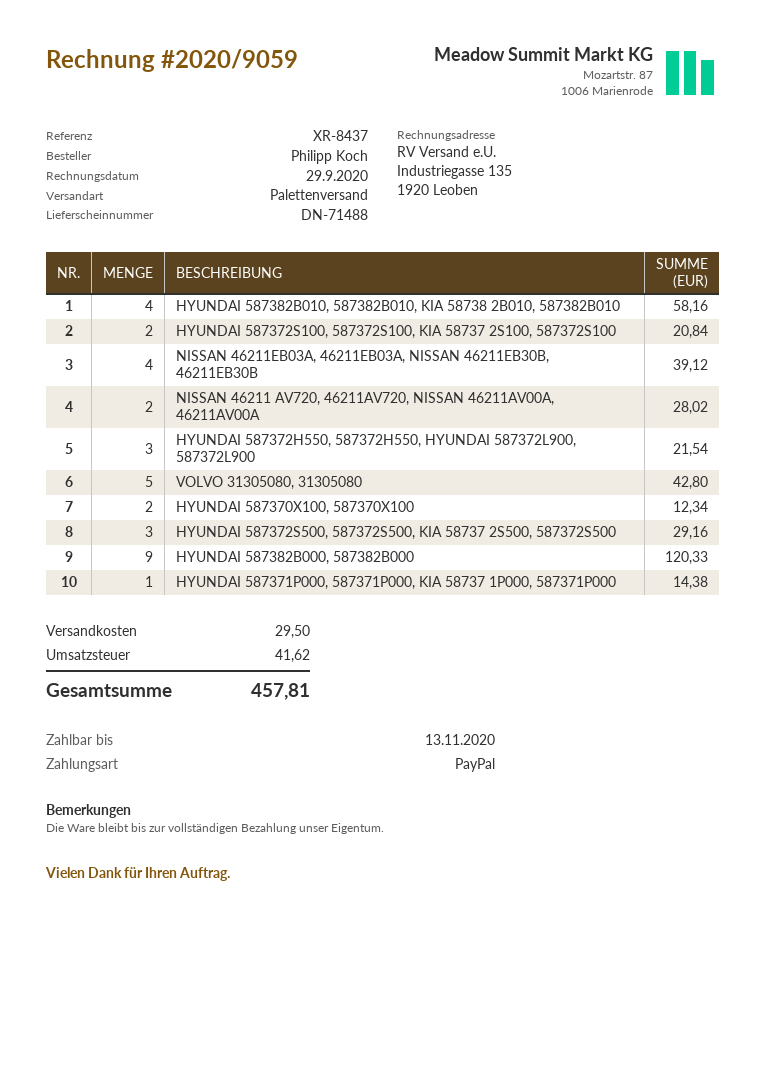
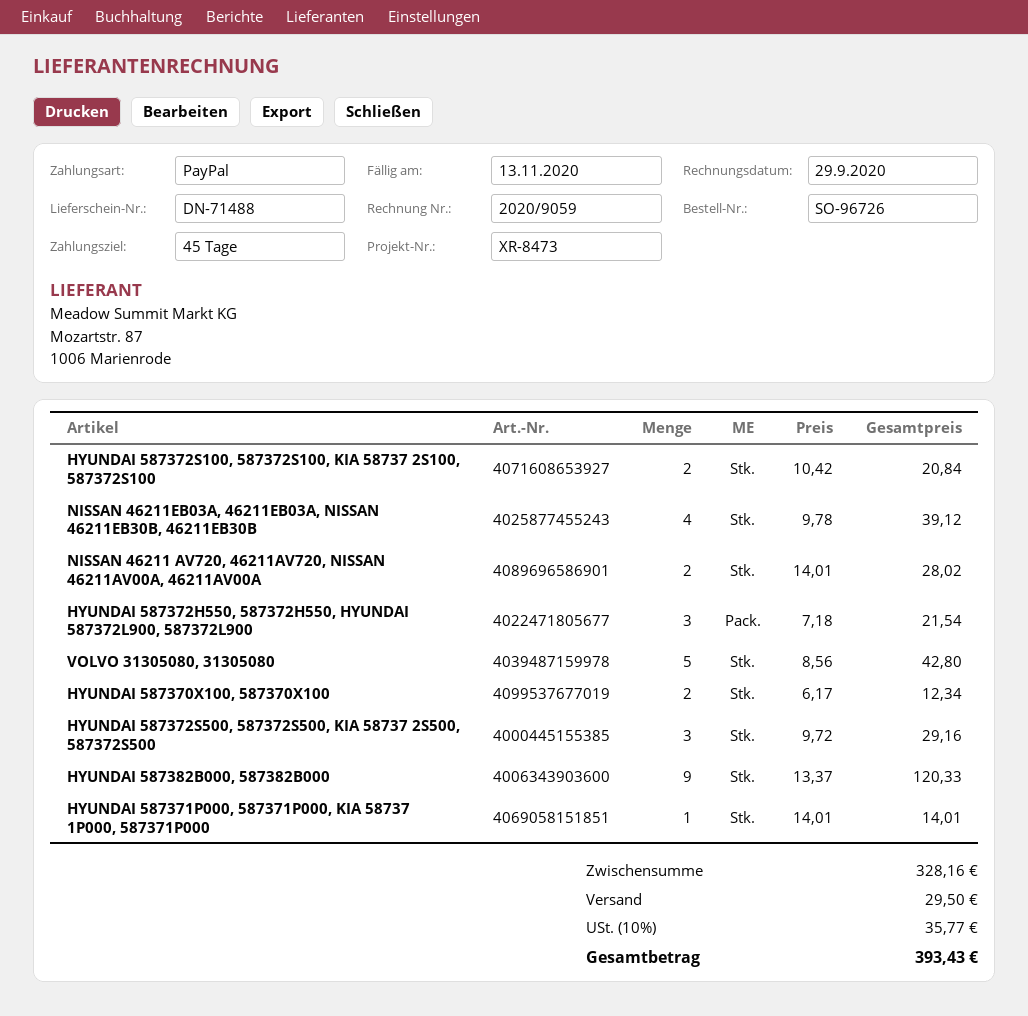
reference: XR-8437 -> XR-8473
HYUNDAI 587382B010, 587382B010, KIA 58738 2B010, 587382B010: 4 for 58.16 -> none
HYUNDAI 587371P000, 587371P000, KIA 58737 1P000, 587371P000: 1 for 14.38 -> 1 for 14.01
tax: 41.62 -> 35.77
total: 457.81 -> 393.43

